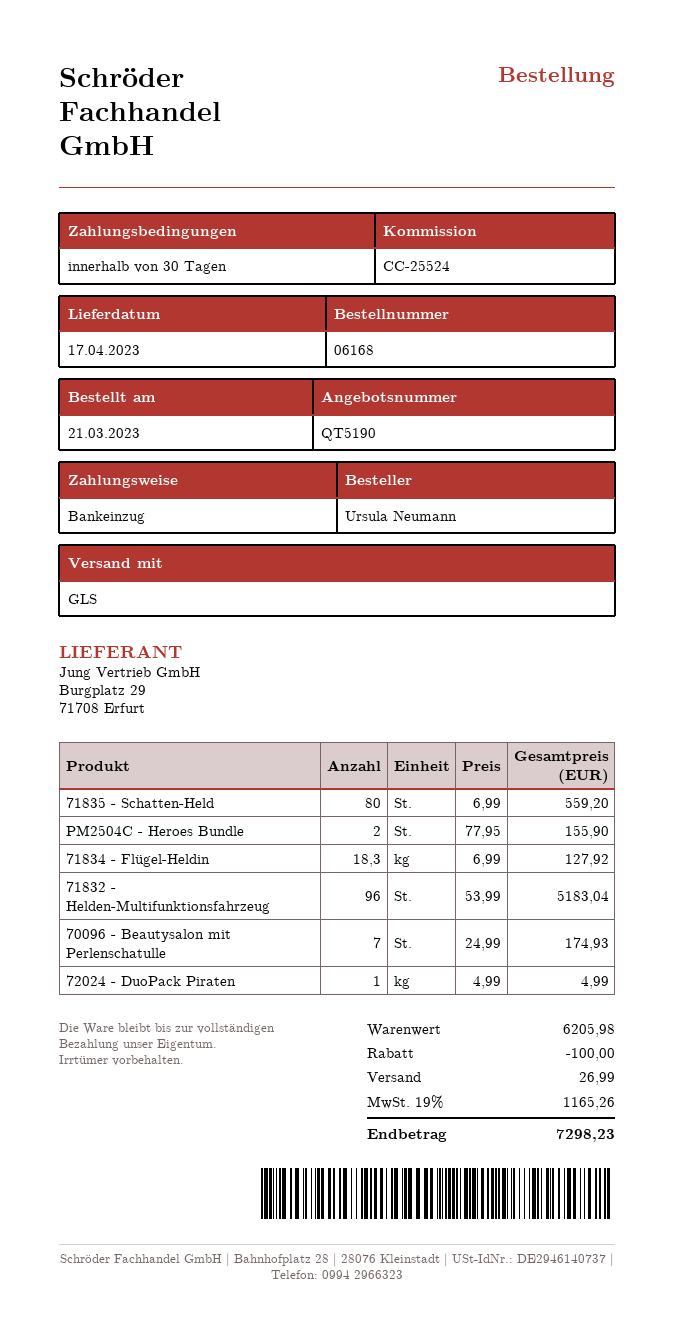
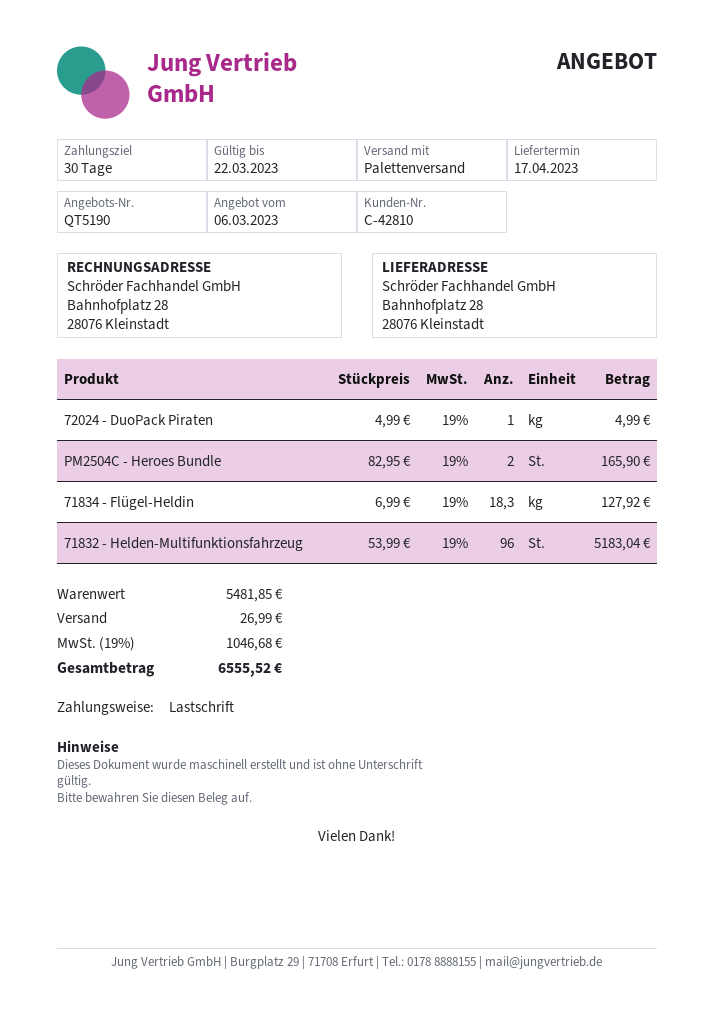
shipping method: GLS -> pallet freight
71835 - Schatten-Held: 80 x 6.99 = 559.20 -> none
PM2504C - Heroes Bundle: 2 x 77.95 = 155.90 -> 2 x 82.95 = 165.90
70096 - Beautysalon mit Perlenschatulle: 7 x 24.99 = 174.93 -> none
subtotal: 6205.98 -> 5481.85
discount: 100.00 -> none
tax: 19% = 1165.26 -> 19% = 1046.68
total: 7298.23 -> 6555.52

